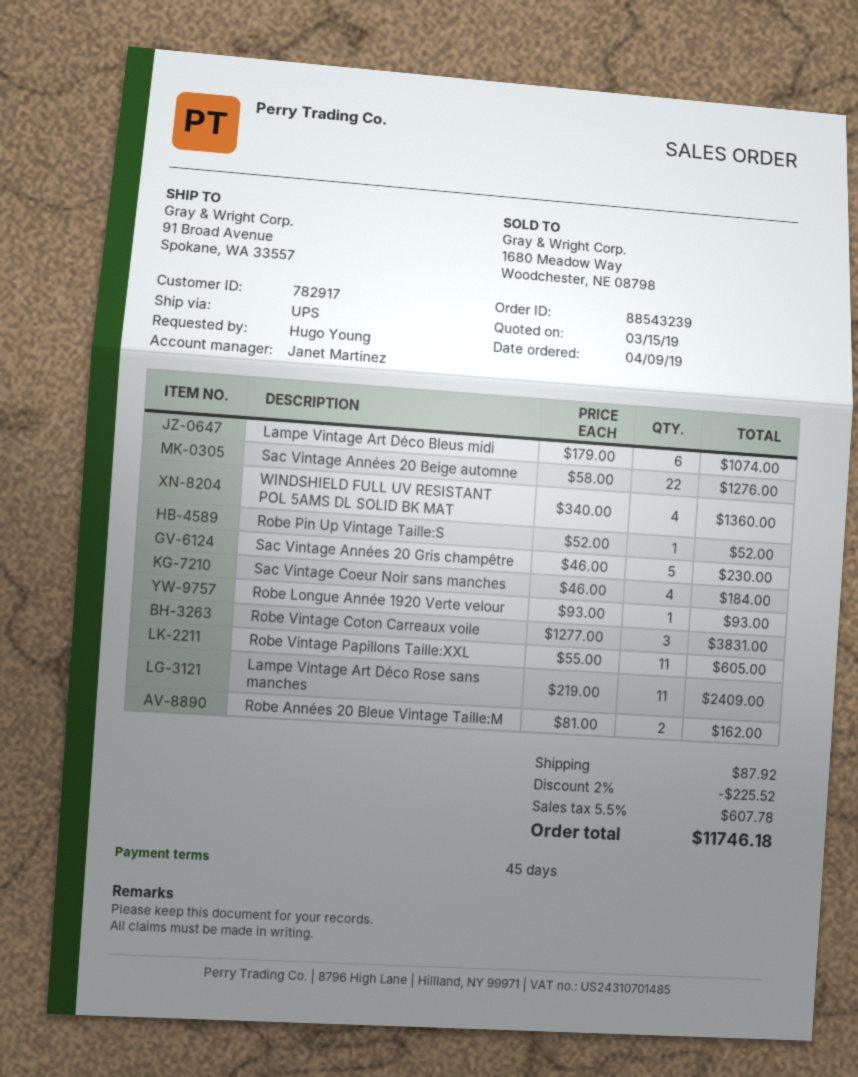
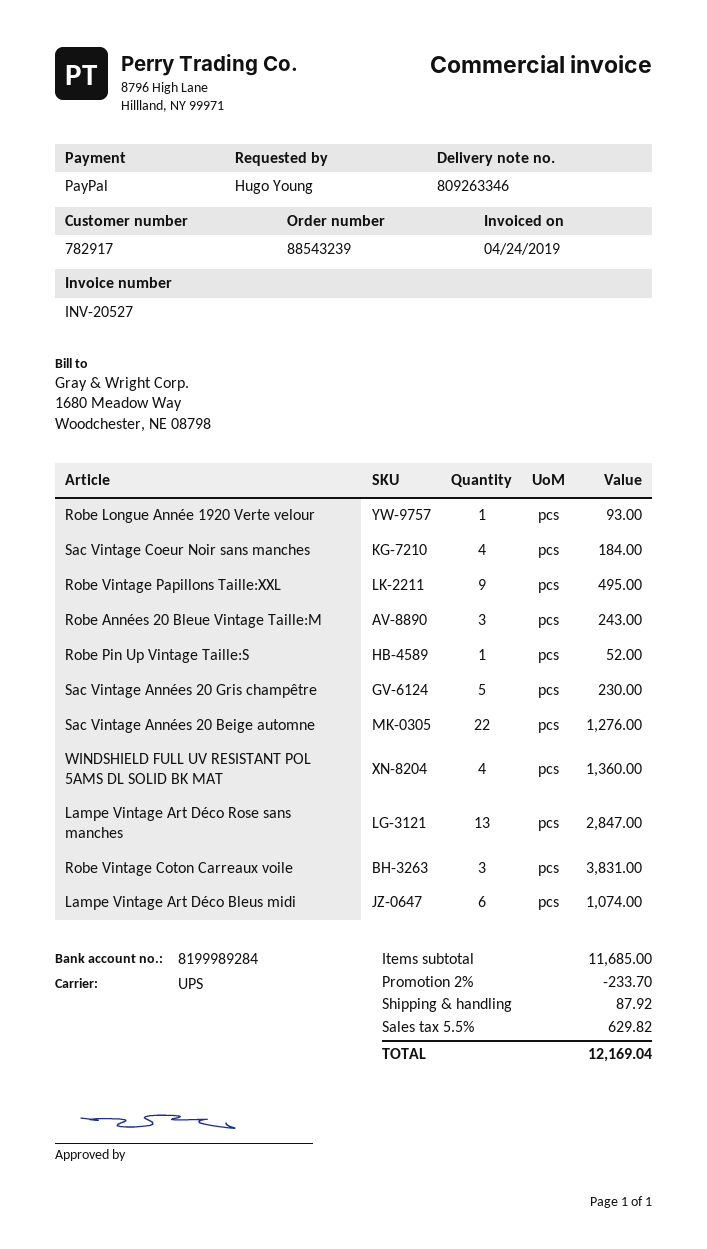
Robe Vintage Papillons Taille:XXL: 11 for 605.00 -> 9 for 495.00
Lampe Vintage Art Déco Rose sans manches: 11 for 2409.00 -> 13 for 2847.00
Robe Années 20 Bleue Vintage Taille:M: 2 for 162.00 -> 3 for 243.00
discount: 2% = 225.52 -> 2% = 233.70
tax: 5.5% = 607.78 -> 5.5% = 629.82
total: 11746.18 -> 12169.04

